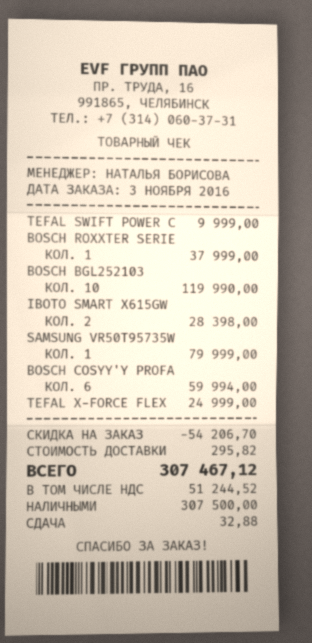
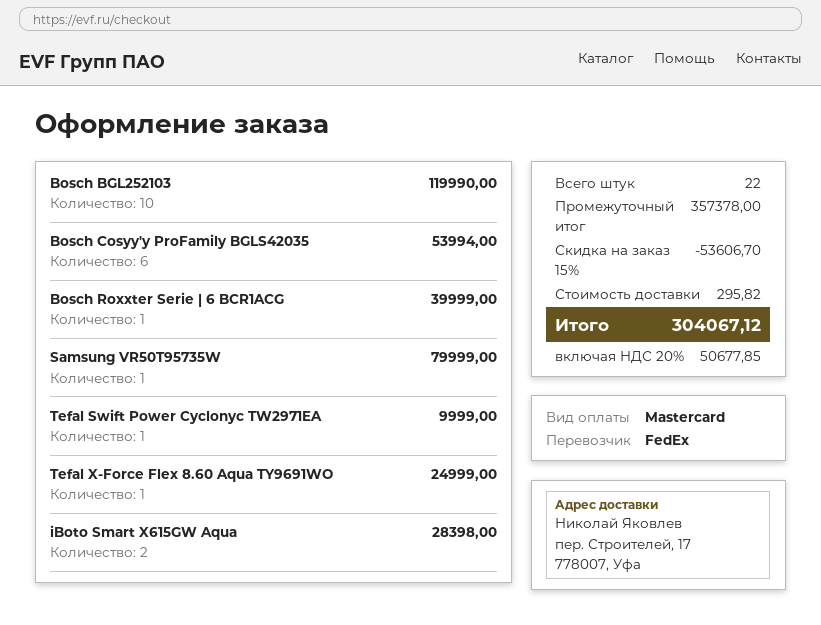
payment method: cash -> Mastercard
BOSCH ROXXTER SERIE: 1 for 37999.00 -> 1 for 39999.00
BOSCH COSYY'Y PROFA: 6 for 59994.00 -> 6 for 53994.00
discount: 54206.70 -> 53606.70
tax: 51244.52 -> 50677.85
total: 307467.12 -> 304067.12

